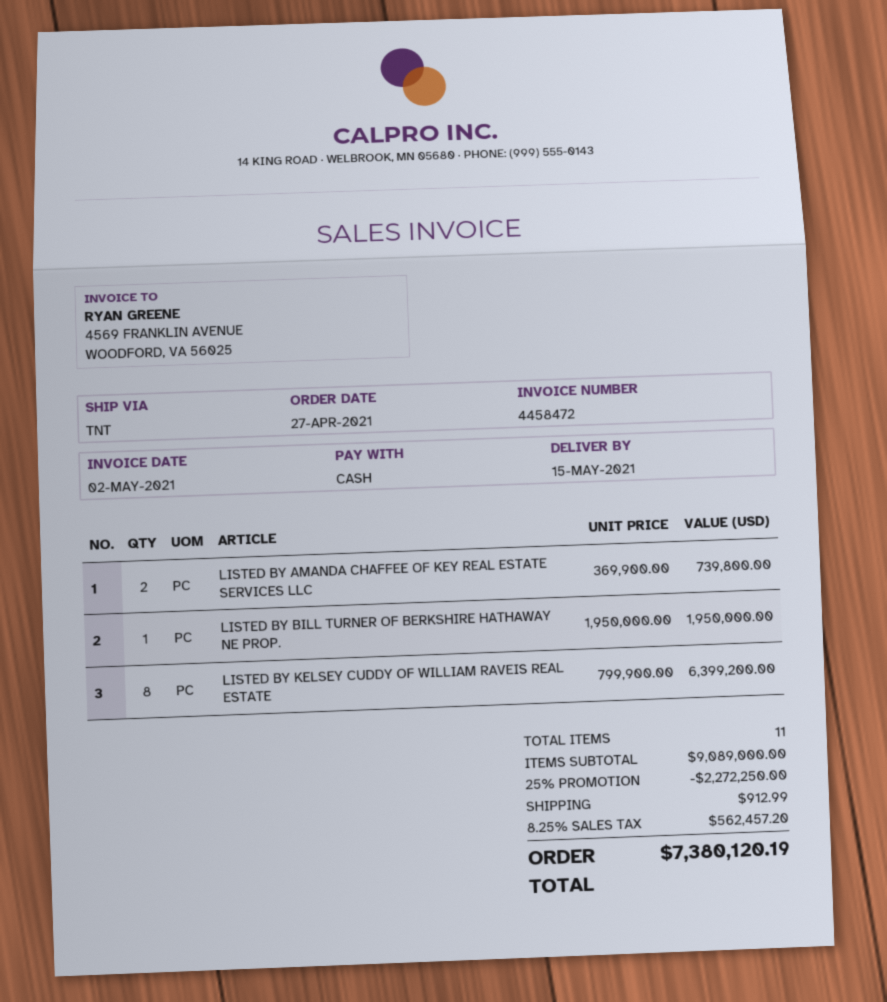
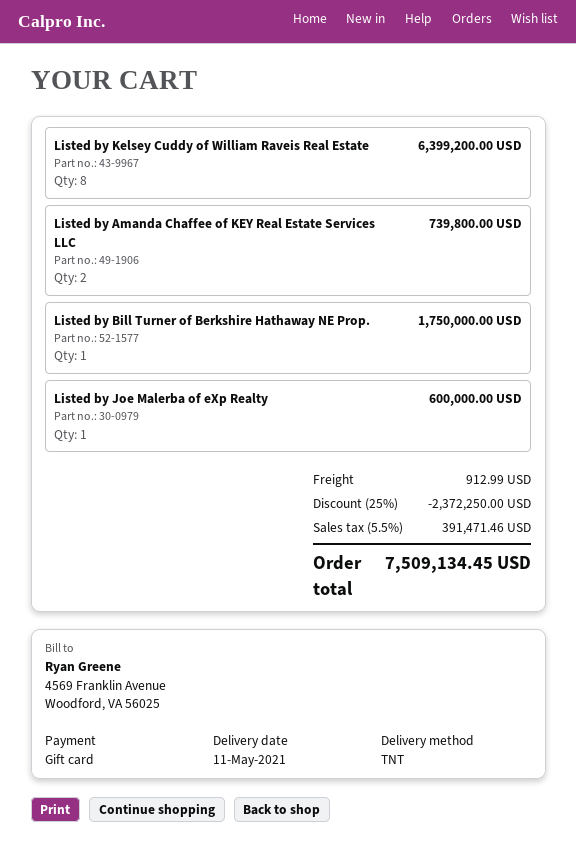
delivery date: 2021-05-15 -> 2021-05-11
payment method: cash -> gift card
LISTED BY BILL TURNER OF BERKSHIRE HATHAWAY NE PROP.: 1 for 1950000.00 -> 1 for 1750000.00
Listed by Joe Malerba of eXp Realty: none -> 1 for 600000.00
discount: 25% = 2272250.00 -> 25% = 2372250.00
tax: 8.25% = 562457.20 -> 5.5% = 391471.46
total: 7380120.19 -> 7509134.45

